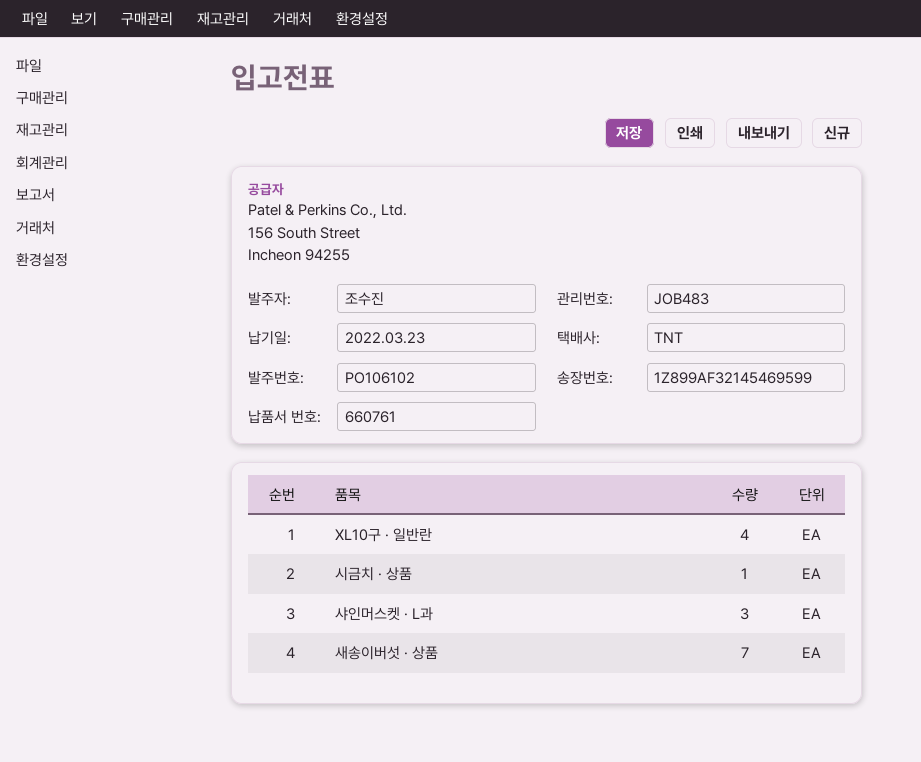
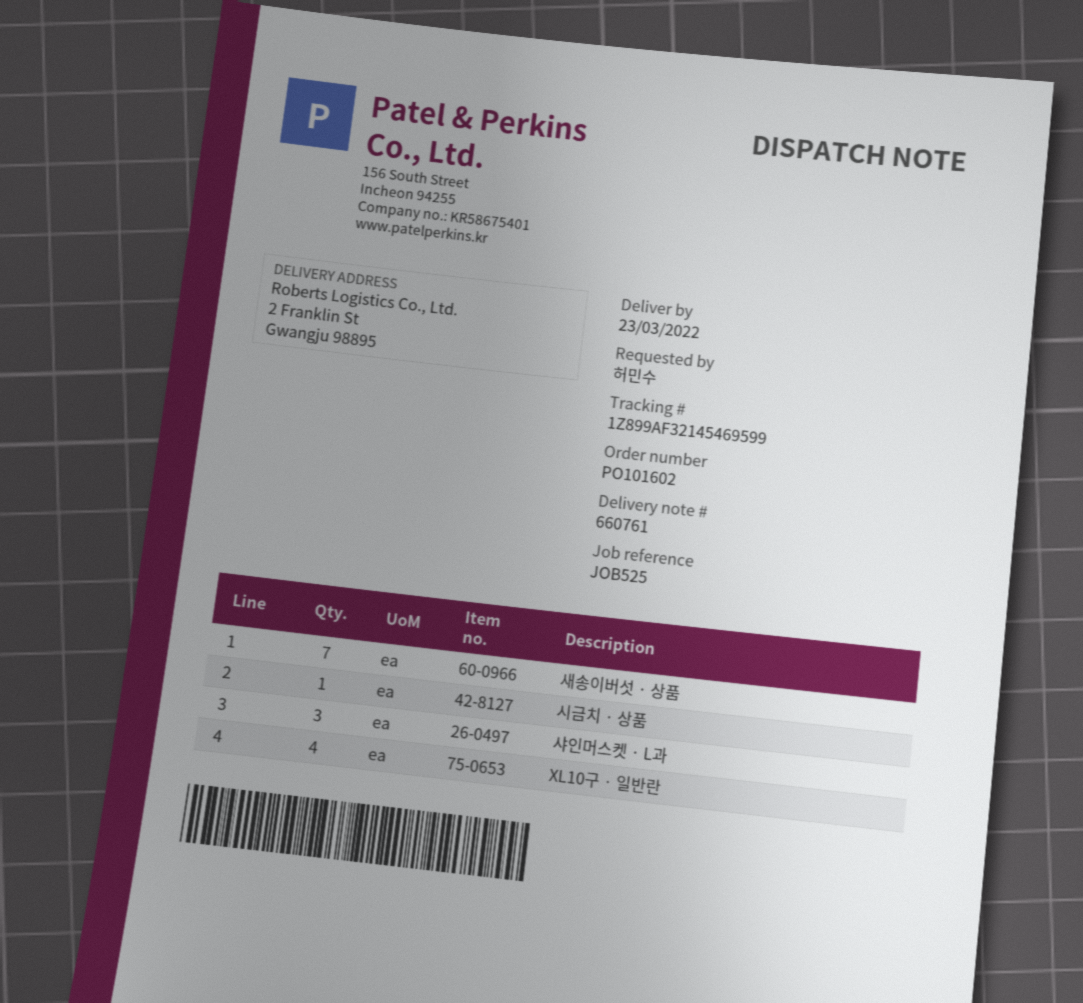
order number: PO106102 -> PO101602
reference: JOB483 -> JOB525
ordered by: 조수진 -> 허민수

